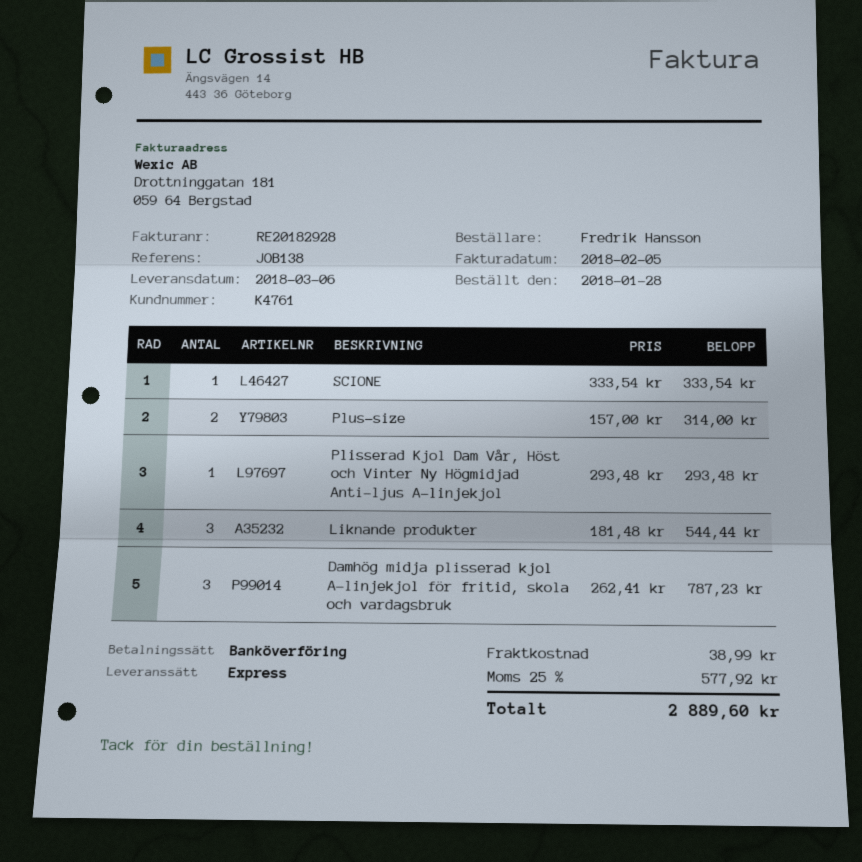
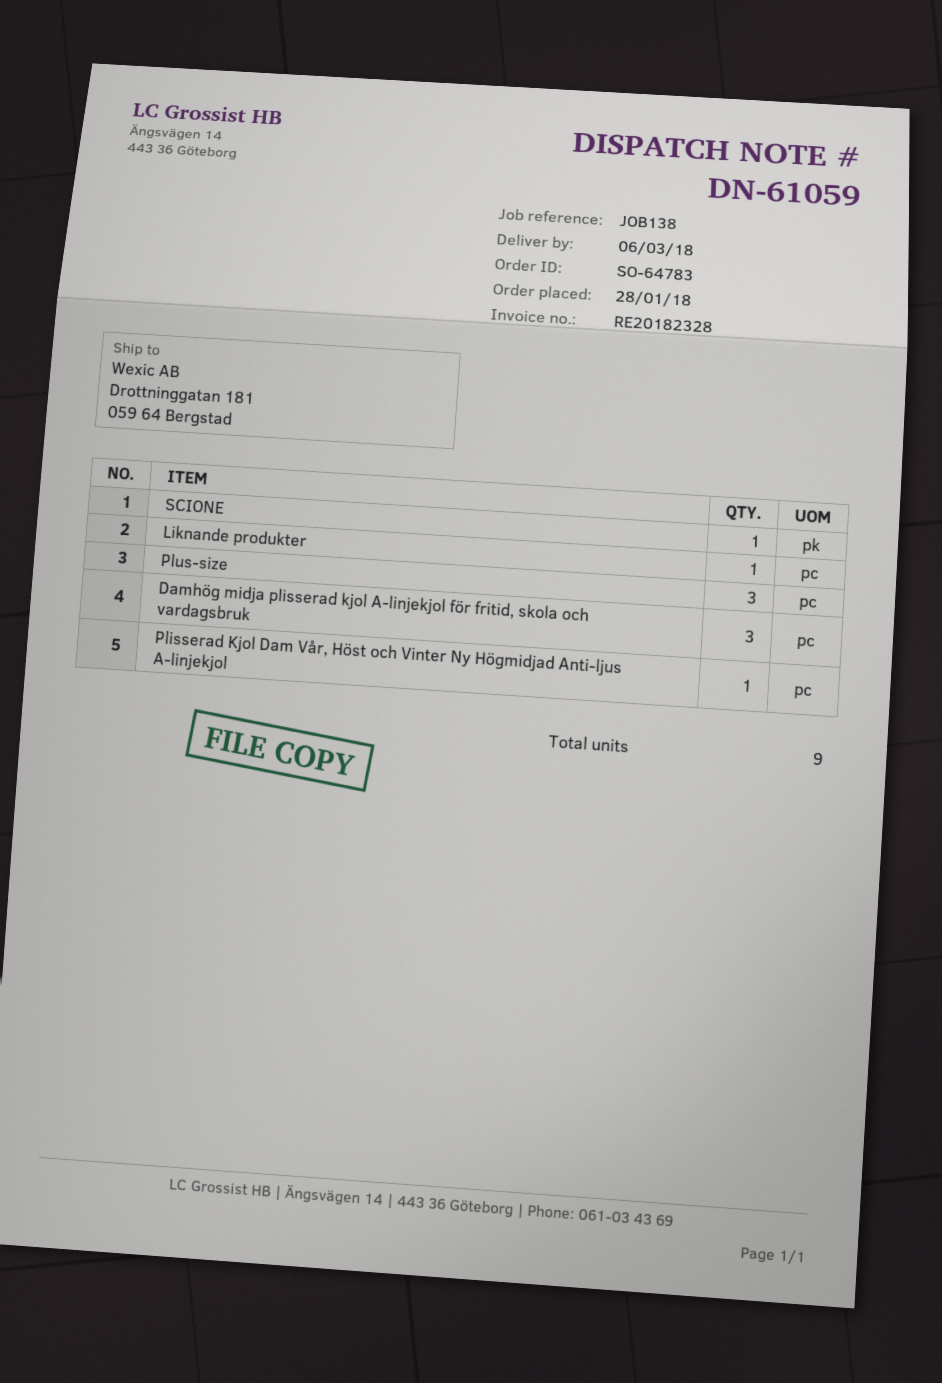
invoice number: RE20182928 -> RE20182328
Plus-size: 2 -> 3
Liknande produkter: 3 -> 1

